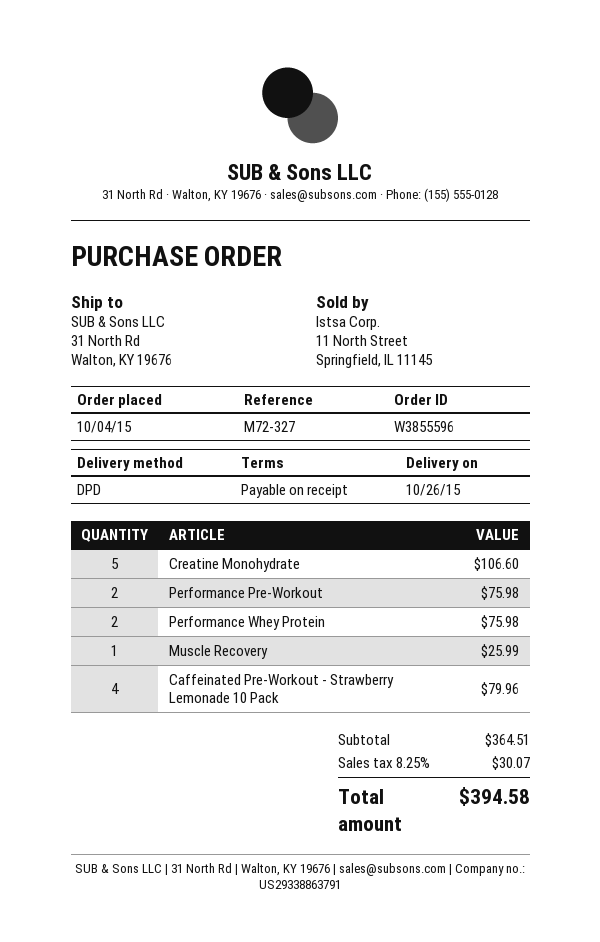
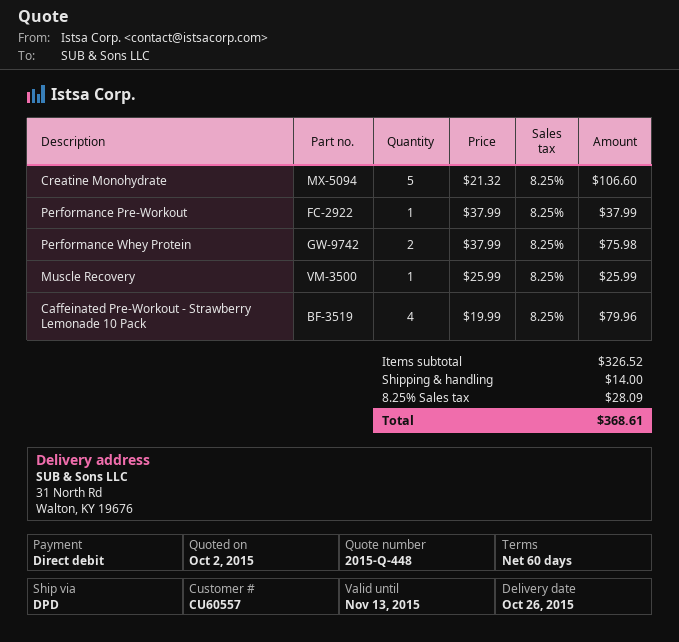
payment terms: on receipt -> 60 days
Performance Pre‑Workout: 2 for 75.98 -> 1 for 37.99
subtotal: 364.51 -> 326.52
shipping: none -> 14.00
tax: 8.25% = 30.07 -> 8.25% = 28.09
total: 394.58 -> 368.61

